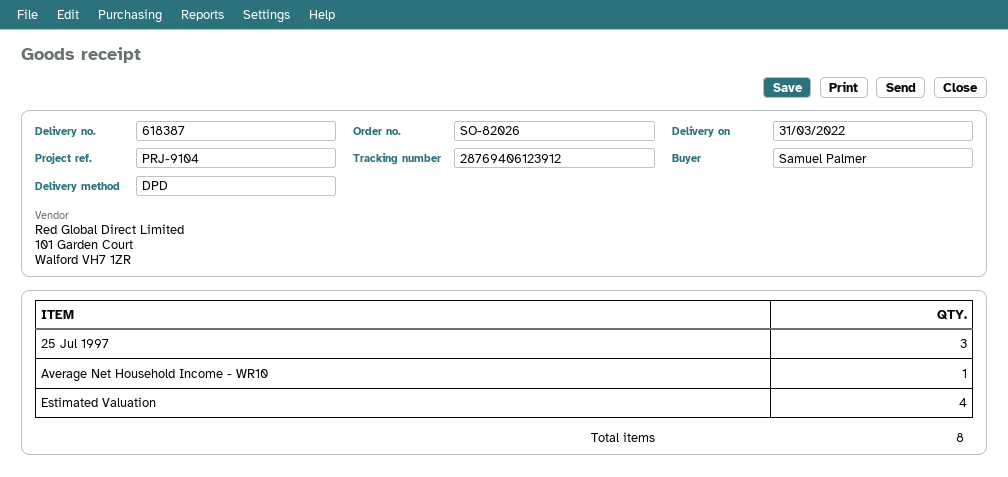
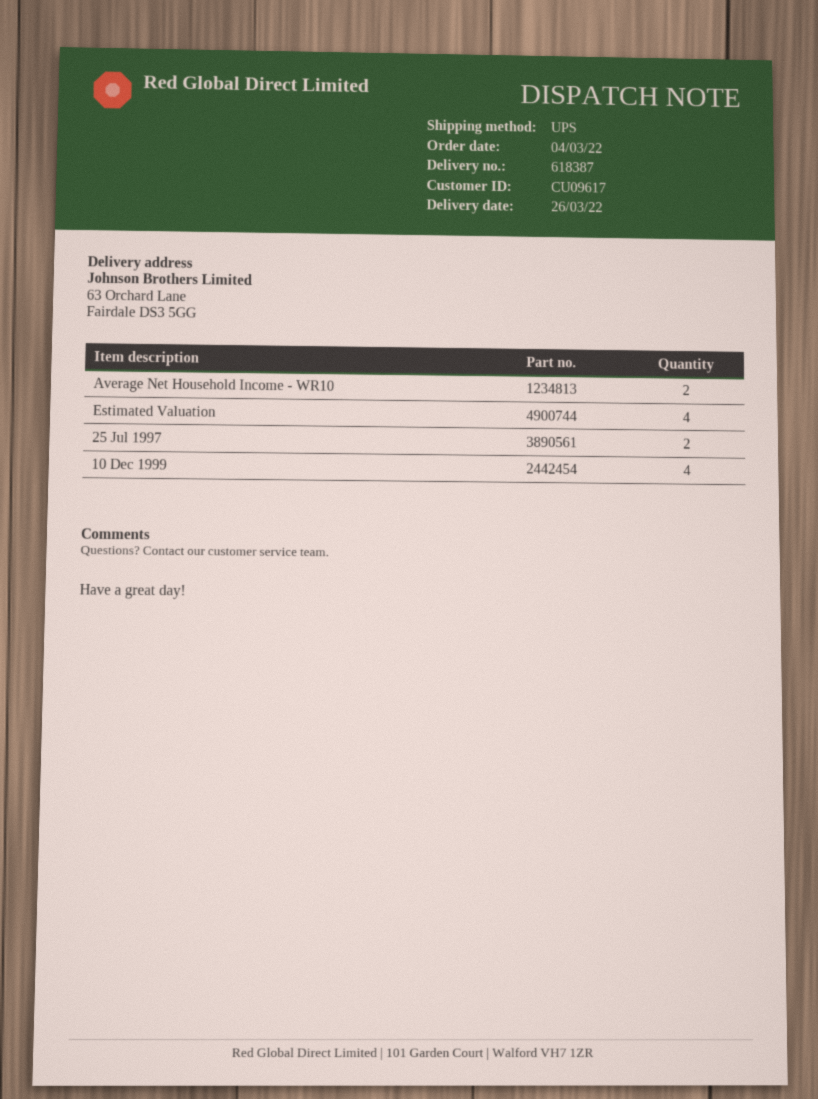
delivery date: 2022-03-31 -> 2022-03-26
shipping method: DPD -> UPS
25 Jul 1997: 3 -> 2
Average Net Household Income - WR10: 1 -> 2
10 Dec 1999: none -> 4

